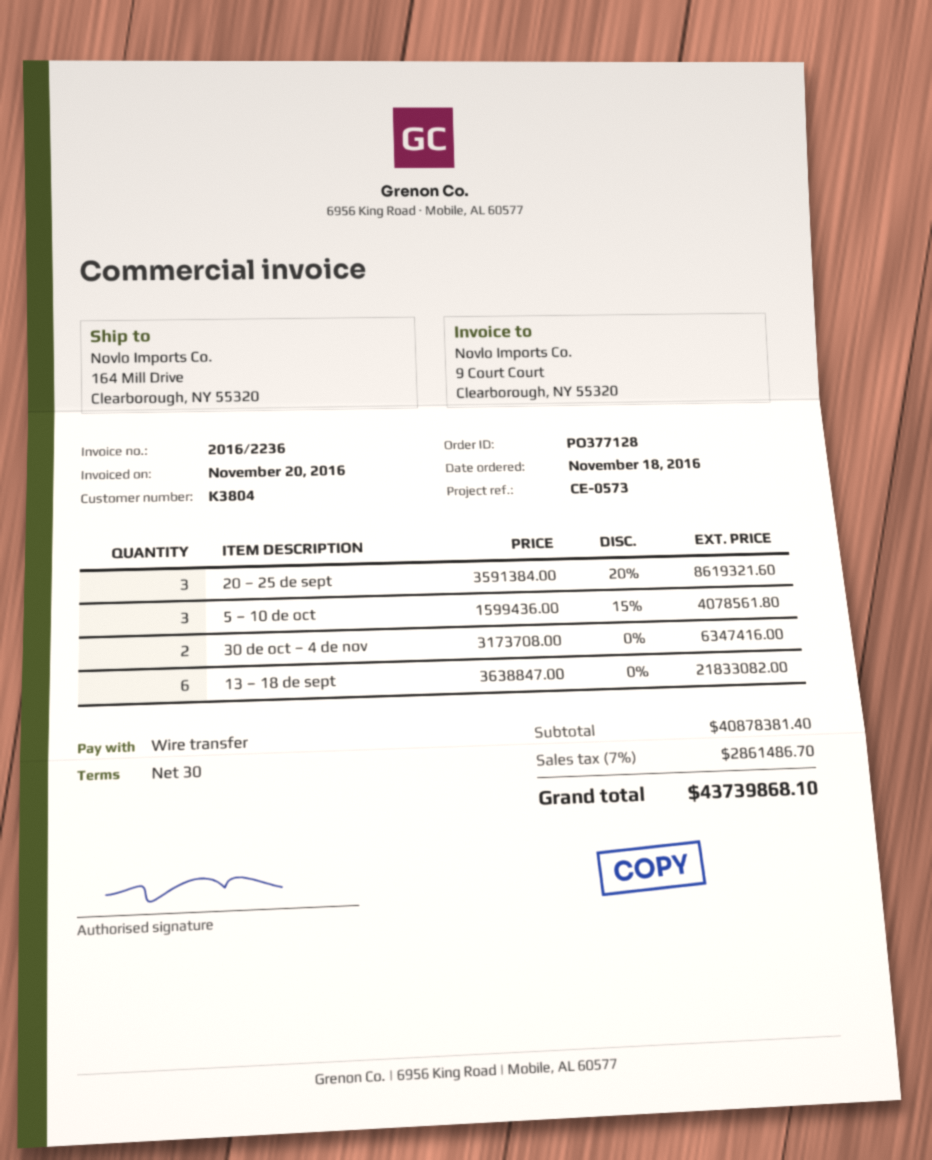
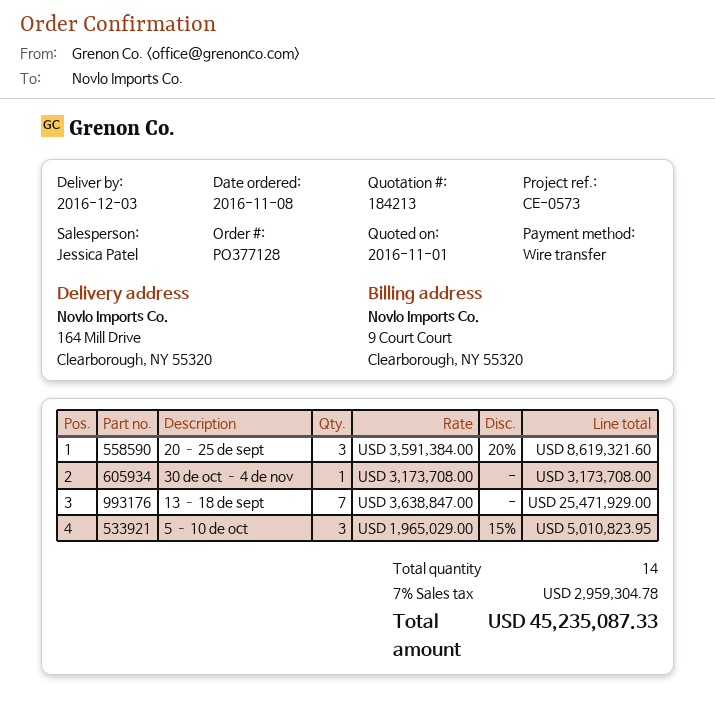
order date: 2016-11-18 -> 2016-11-08
5 – 10 de oct: 3 x 1599436.00 - 15% = 4078561.80 -> 3 x 1965029.00 - 15% = 5010823.95
30 de oct – 4 de nov: 2 x 3173708.00 = 6347416.00 -> 1 x 3173708.00 = 3173708.00
13 – 18 de sept: 6 x 3638847.00 = 21833082.00 -> 7 x 3638847.00 = 25471929.00
tax: 7% = 2861486.70 -> 7% = 2959304.78
total: 43739868.10 -> 45235087.33

